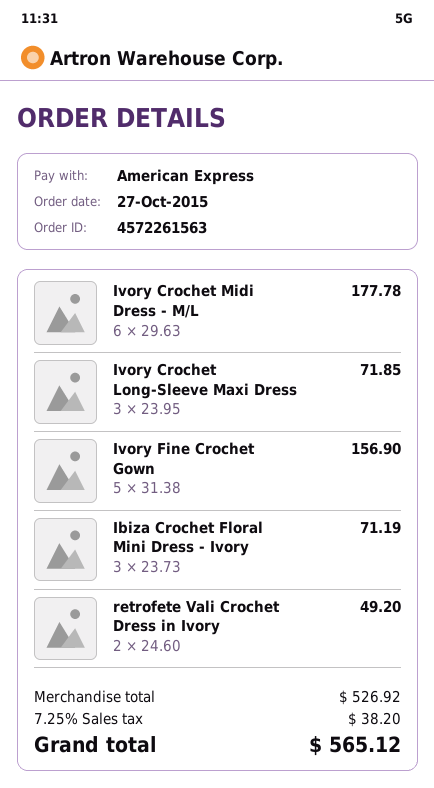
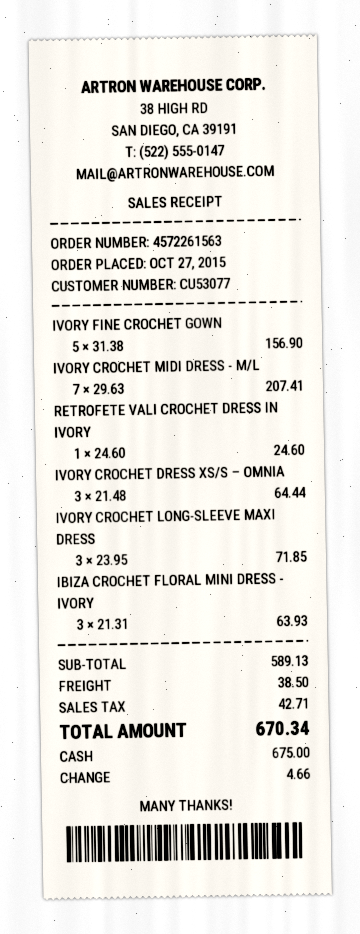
payment method: American Express -> cash
Ivory Crochet Midi Dress - M/L: 6 x 29.63 = 177.78 -> 7 x 29.63 = 207.41
Ibiza Crochet Floral Mini Dress - Ivory: 3 x 23.73 = 71.19 -> 3 x 21.31 = 63.93
retrofete Vali Crochet Dress in Ivory: 2 x 24.60 = 49.20 -> 1 x 24.60 = 24.60
IVORY CROCHET DRESS XS/S – OMNIA: none -> 3 x 21.48 = 64.44
subtotal: 526.92 -> 589.13
shipping: none -> 38.50
tax: 38.20 -> 42.71
total: 565.12 -> 670.34

